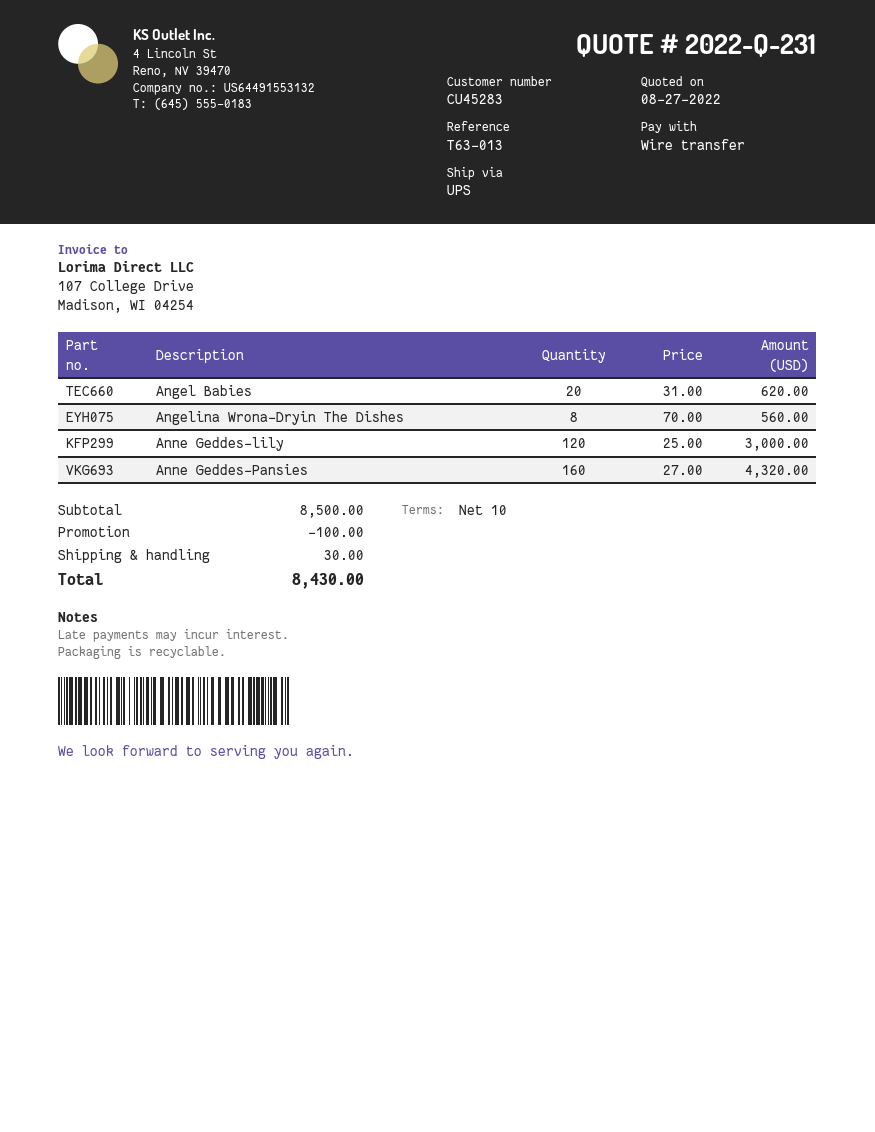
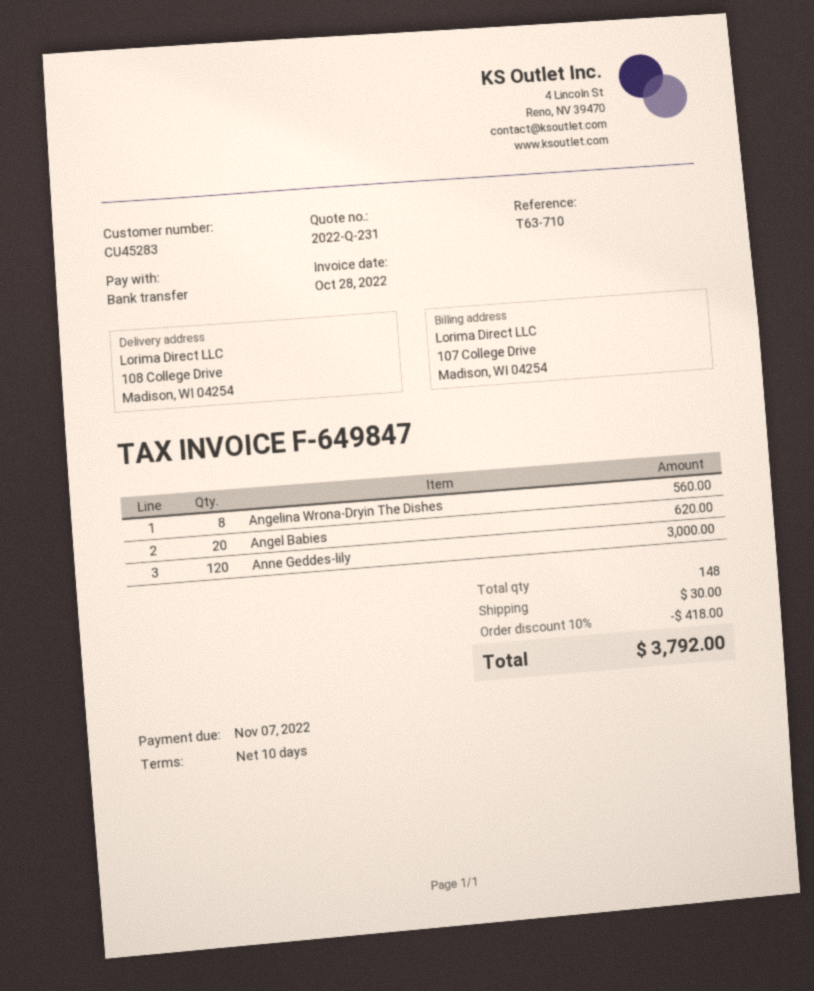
reference: T63-013 -> T63-710
Anne Geddes-Pansies: 160 for 4320.00 -> none
discount: 100.00 -> 418.00
total: 8430.00 -> 3792.00

